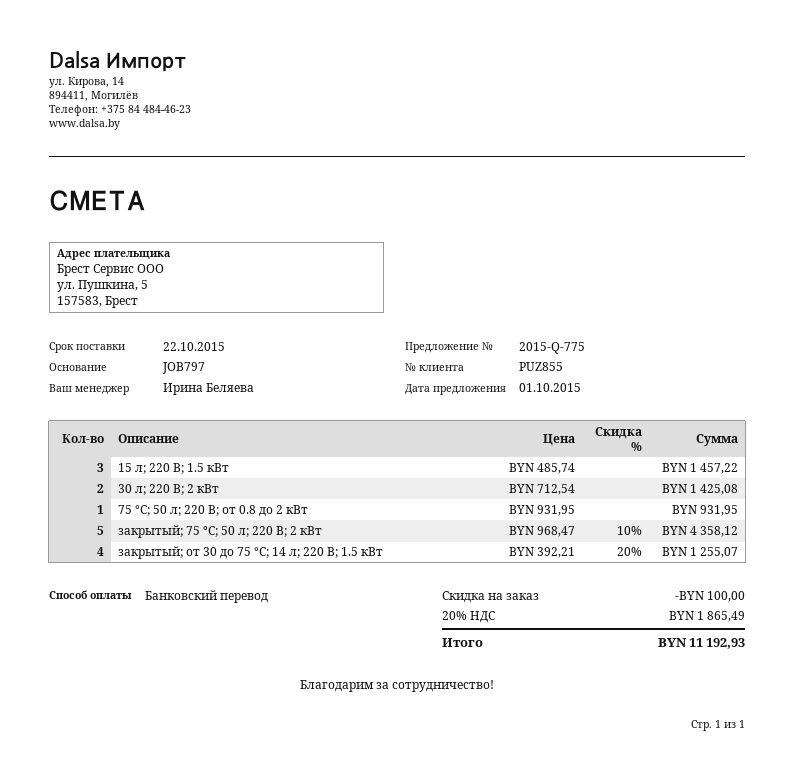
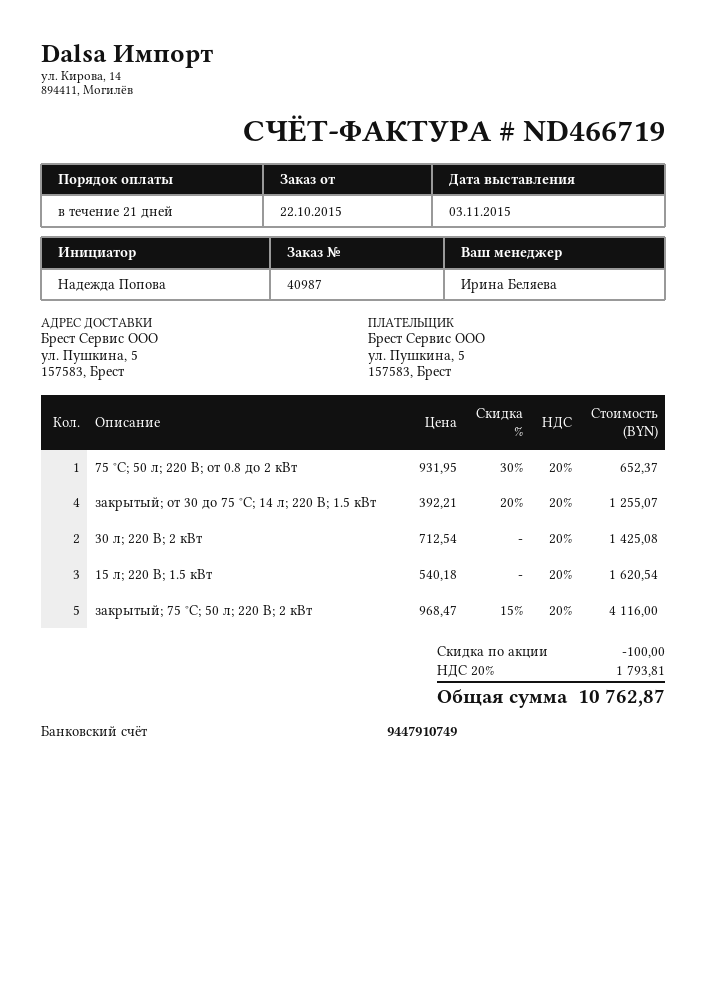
15 л; 220 В; 1.5 кВт: 3 x 485.74 = 1457.22 -> 3 x 540.18 = 1620.54
75 °С; 50 л; 220 В; от 0.8 до 2 кВт: 1 x 931.95 = 931.95 -> 1 x 931.95 - 30% = 652.37
закрытый; 75 °С; 50 л; 220 В; 2 кВт: 5 x 968.47 - 10% = 4358.12 -> 5 x 968.47 - 15% = 4116.00
tax: 20% = 1865.49 -> 20% = 1793.81
total: 11192.93 -> 10762.87

